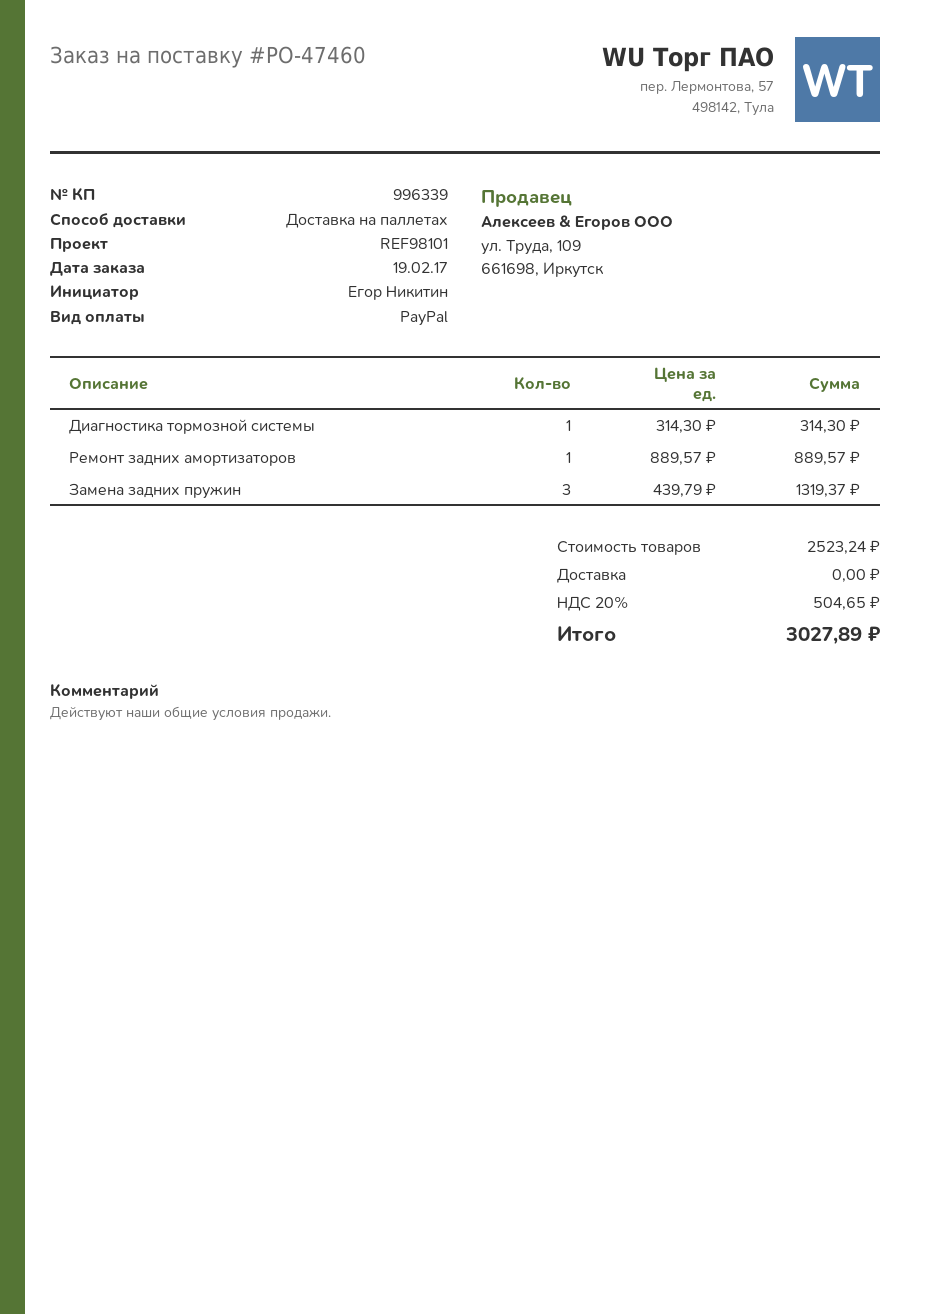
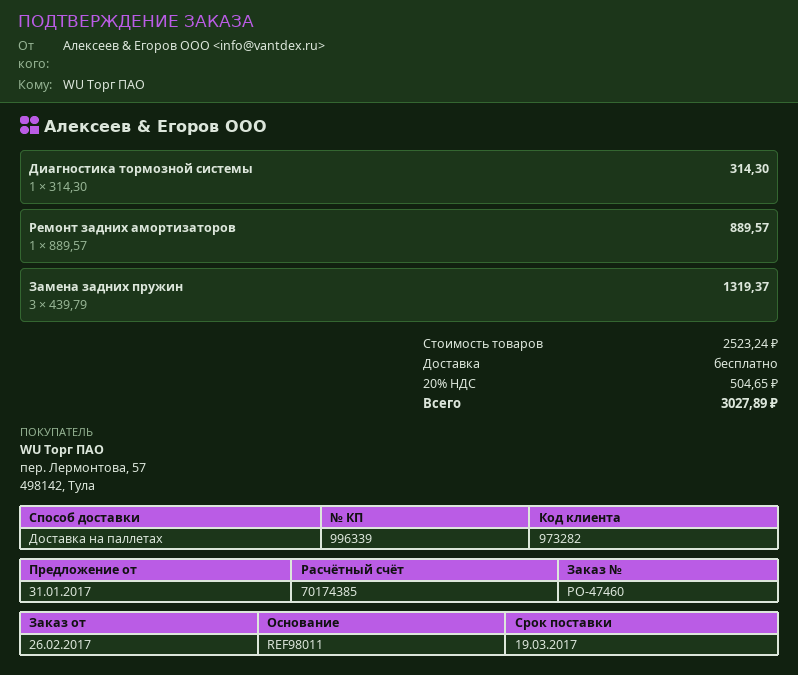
order date: 2017-02-19 -> 2017-02-26
reference: REF98101 -> REF98011

